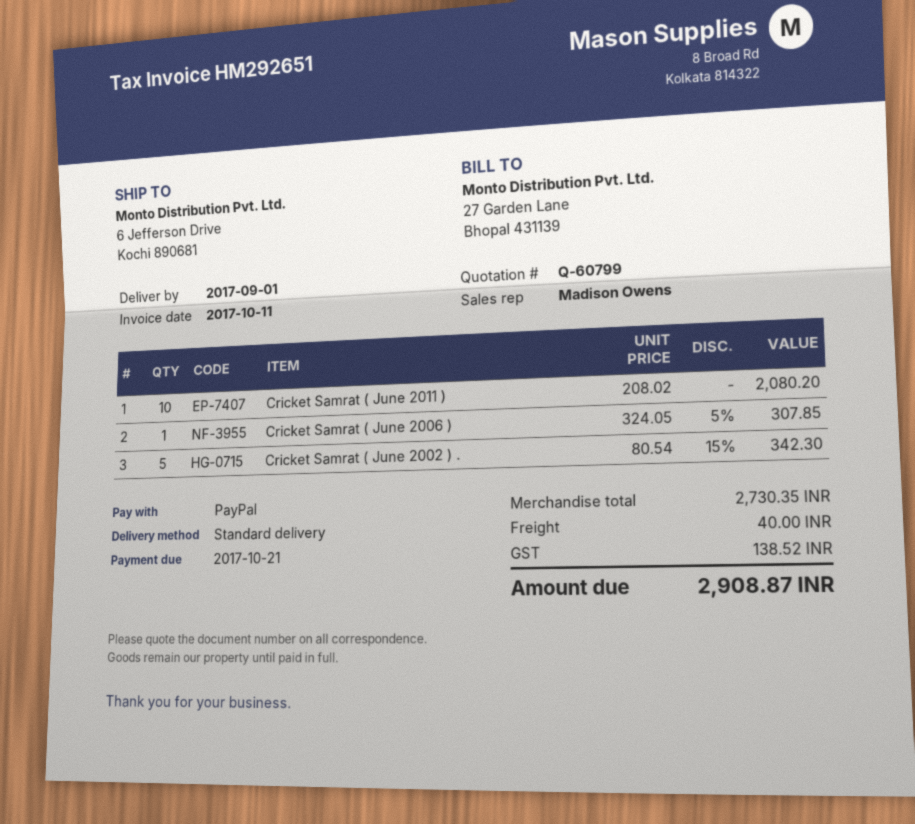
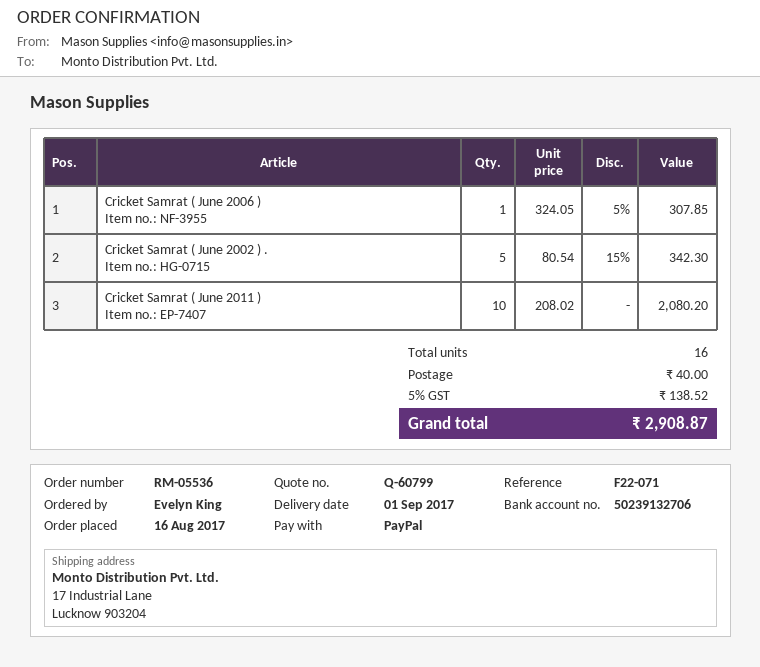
ship to: 6 Jefferson Drive, Kochi 890681 -> 17 Industrial Lane, Lucknow 903204

